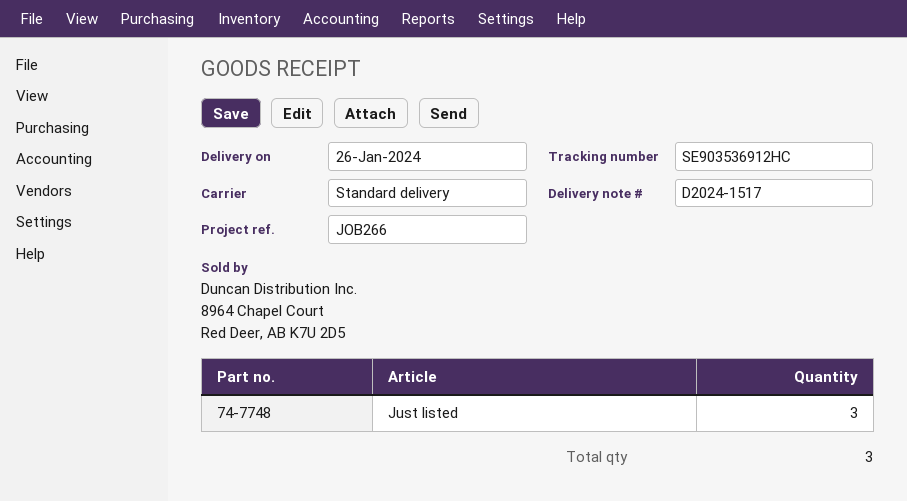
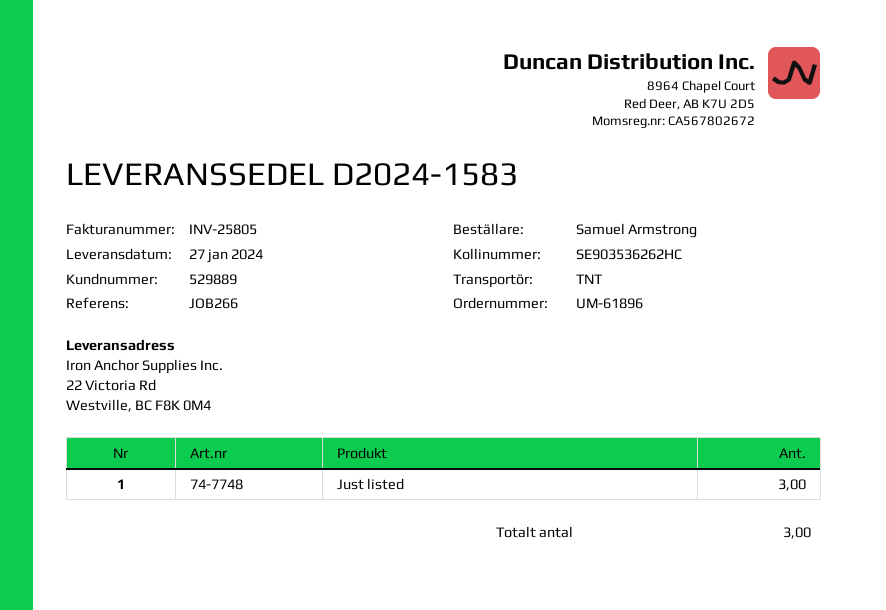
delivery note number: D2024-1517 -> D2024-1583
delivery date: 2024-01-26 -> 2024-01-27
shipping method: standard -> TNT
tracking number: SE903536912HC -> SE903536262HC

